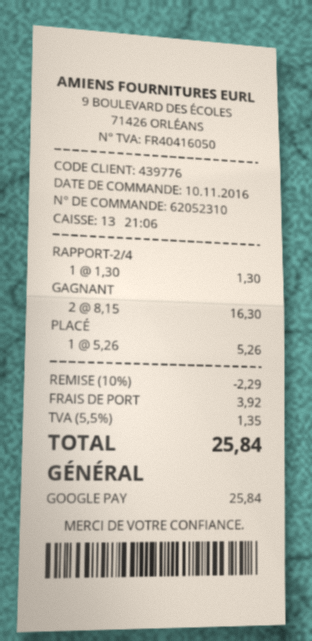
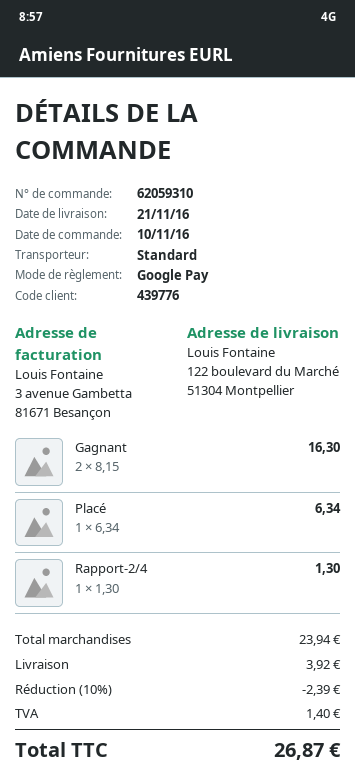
order number: 62052310 -> 62059310
PLACÉ: 1 x 5.26 = 5.26 -> 1 x 6.34 = 6.34
discount: 10% = 2.29 -> 10% = 2.39
tax: 1.35 -> 1.40
total: 25.84 -> 26.87

